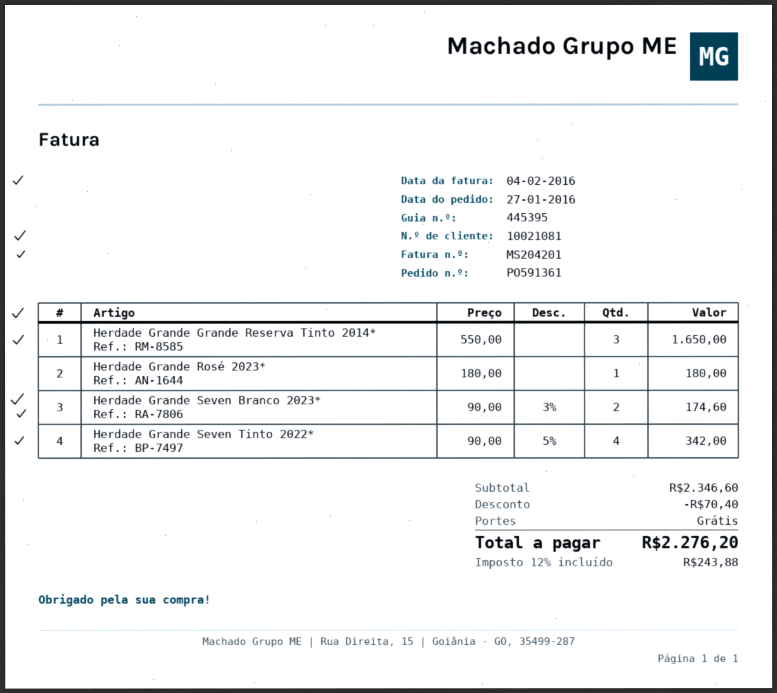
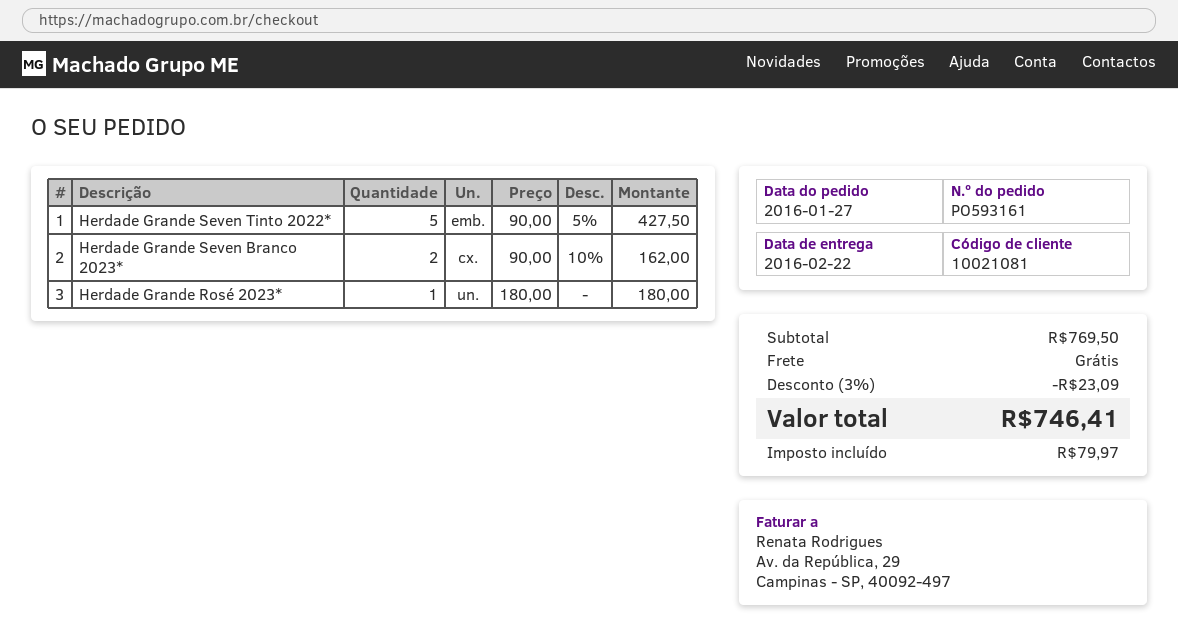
order number: PO591361 -> PO593161
Herdade Grande Grande Reserva Tinto 2014*: 3 x 550.00 = 1650.00 -> none
Herdade Grande Seven Branco 2023*: 2 x 90.00 - 3% = 174.60 -> 2 x 90.00 - 10% = 162.00
Herdade Grande Seven Tinto 2022*: 4 x 90.00 - 5% = 342.00 -> 5 x 90.00 - 5% = 427.50
subtotal: 2346.60 -> 769.50
discount: 70.40 -> 23.09
tax: 243.88 -> 79.97
total: 2276.20 -> 746.41

